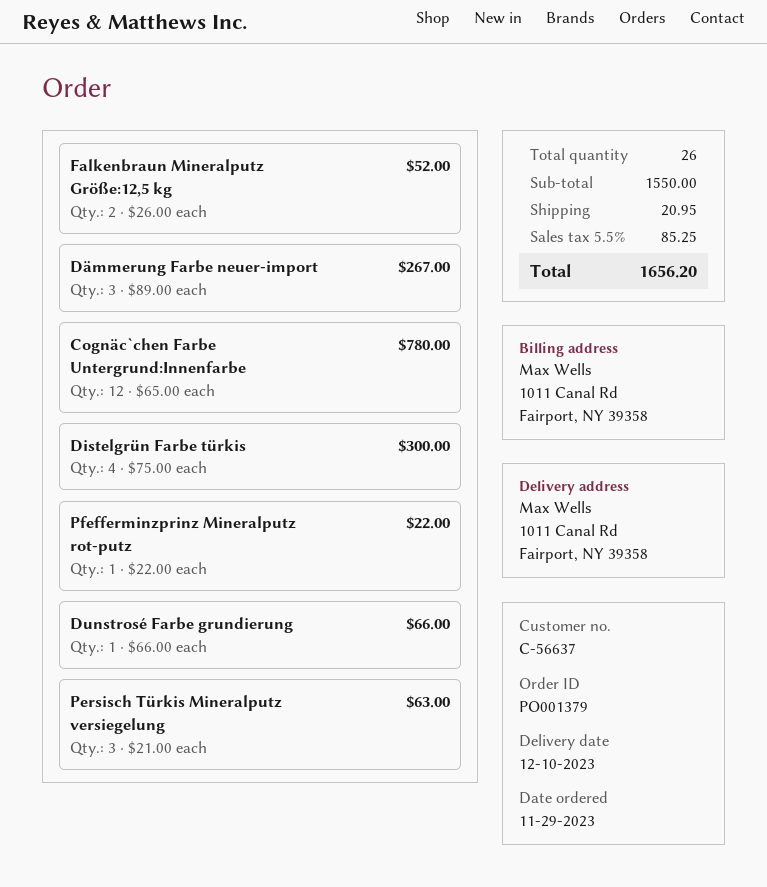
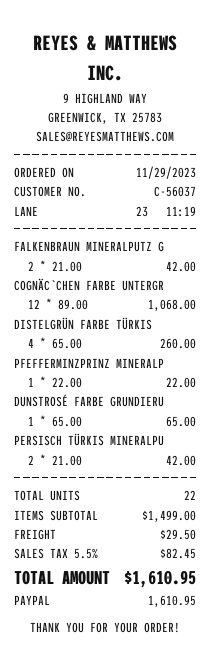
customer number: C-56637 -> C-56037
Falkenbraun Mineralputz Größe:12,5 kg: 2 x 26.00 = 52.00 -> 2 x 21.00 = 42.00
Dämmerung Farbe neuer-import: 3 x 89.00 = 267.00 -> none
Cognäc`chen Farbe Untergrund:Innenfarbe: 12 x 65.00 = 780.00 -> 12 x 89.00 = 1068.00
Distelgrün Farbe türkis: 4 x 75.00 = 300.00 -> 4 x 65.00 = 260.00
Dunstrosé Farbe grundierung: 1 x 66.00 = 66.00 -> 1 x 65.00 = 65.00
Persisch Türkis Mineralputz versiegelung: 3 x 21.00 = 63.00 -> 2 x 21.00 = 42.00
total quantity: 26 -> 22
subtotal: 1550.00 -> 1499.00
shipping: 20.95 -> 29.50
tax: 5.5% = 85.25 -> 5.5% = 82.45
total: 1656.20 -> 1610.95

